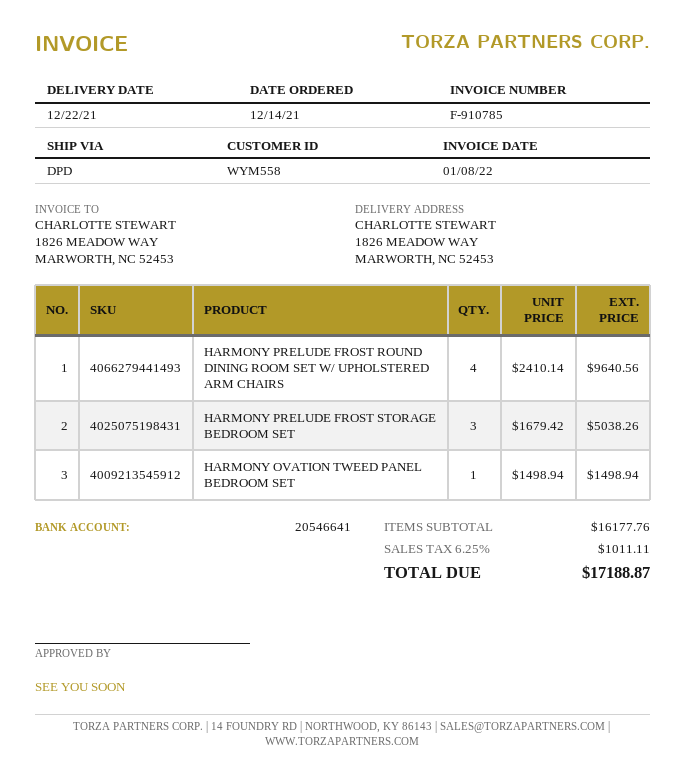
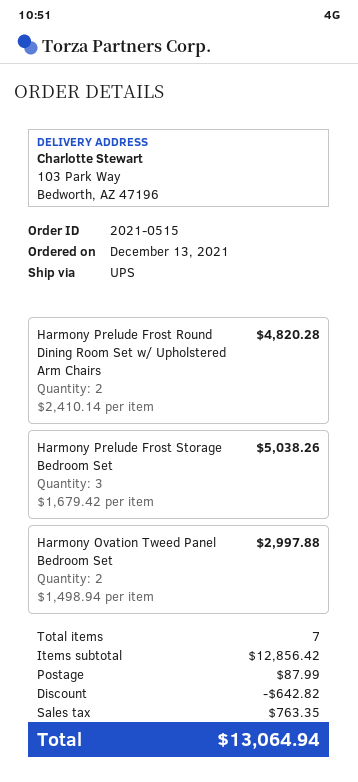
order date: 2021-12-14 -> 2021-12-13
shipping method: DPD -> UPS
ship to: 1826 MEADOW WAY, MARWORTH, NC 52453 -> 103 Park Way, Bedworth, AZ 47196
HARMONY PRELUDE FROST ROUND DINING ROOM SET W/ UPHOLSTERED ARM CHAIRS: 4 x 2410.14 = 9640.56 -> 2 x 2410.14 = 4820.28
HARMONY OVATION TWEED PANEL BEDROOM SET: 1 x 1498.94 = 1498.94 -> 2 x 1498.94 = 2997.88
subtotal: 16177.76 -> 12856.42
discount: none -> 642.82
shipping: none -> 87.99
tax: 1011.11 -> 763.35
total: 17188.87 -> 13064.94

